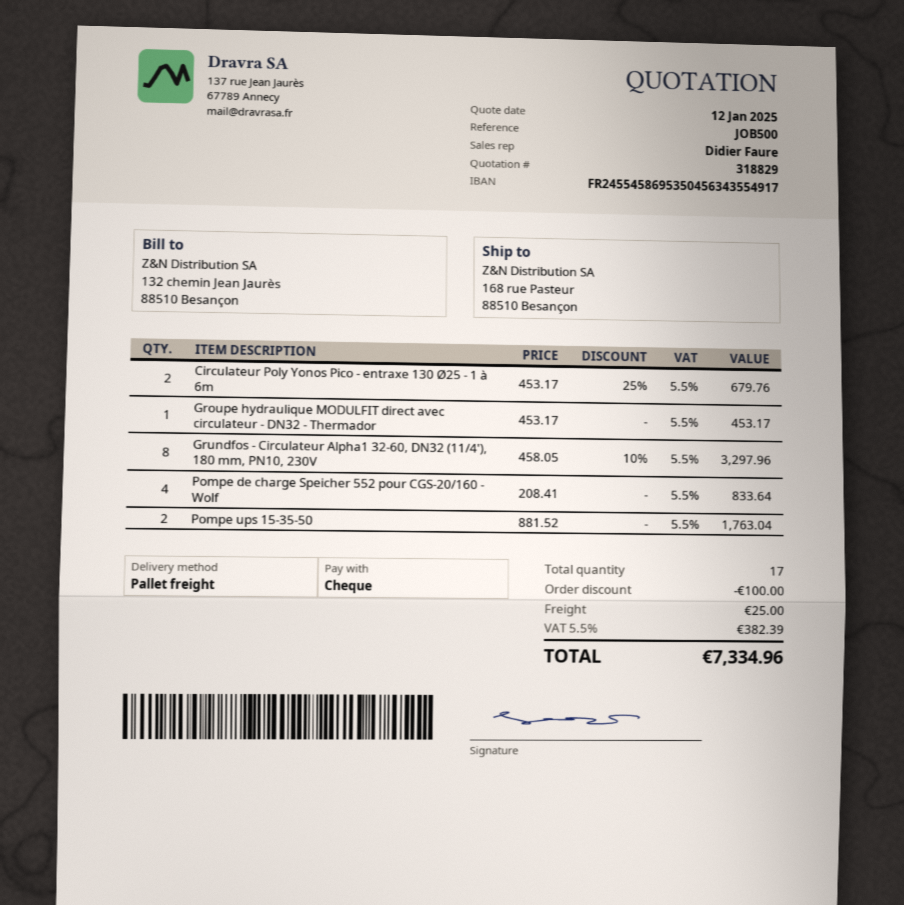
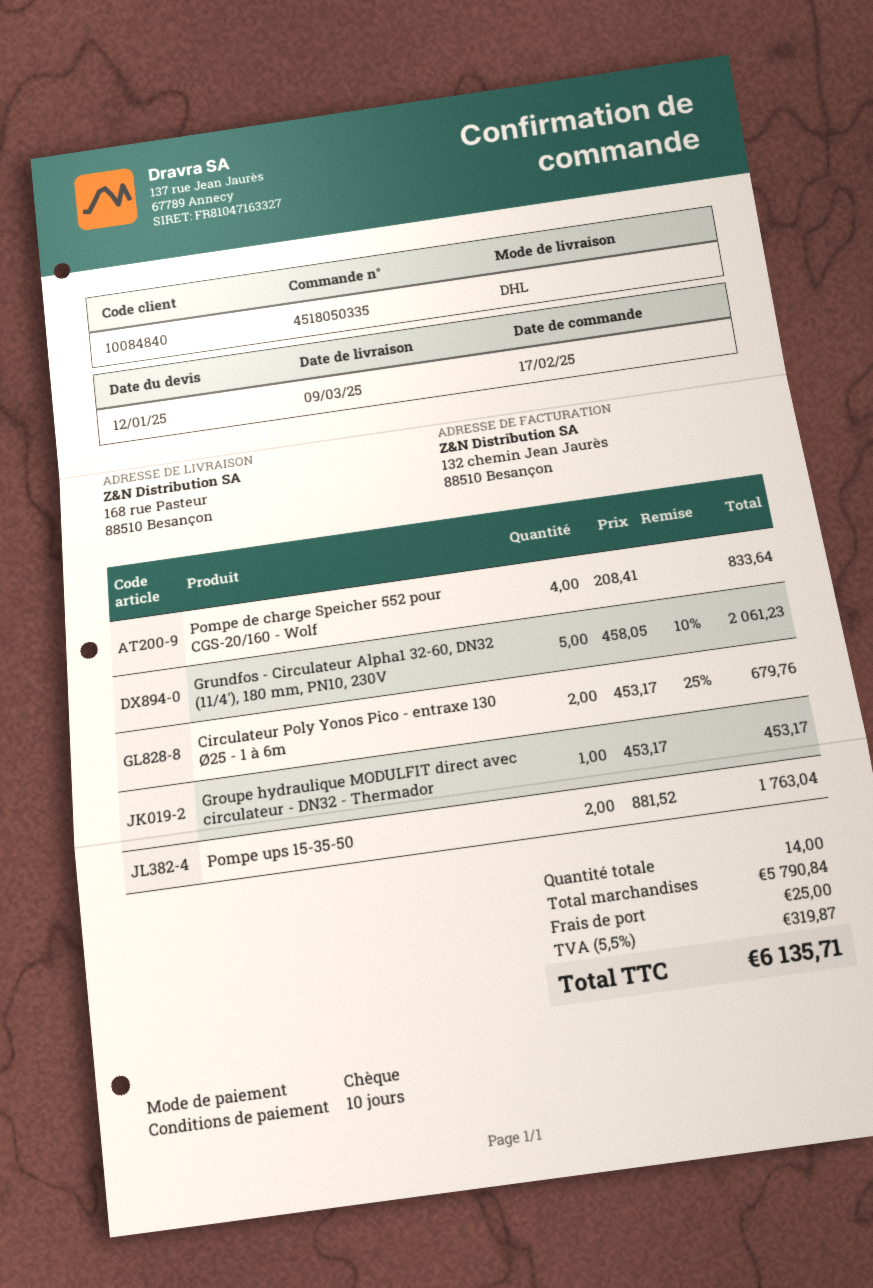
shipping method: pallet freight -> DHL
Grundfos - Circulateur Alpha1 32-60, DN32 (11/4'), 180 mm, PN10, 230V: 8 x 458.05 - 10% = 3297.96 -> 5 x 458.05 - 10% = 2061.23
total quantity: 17 -> 14
discount: 100.00 -> none
tax: 5.5% = 382.39 -> 5.5% = 319.87
total: 7334.96 -> 6135.71

